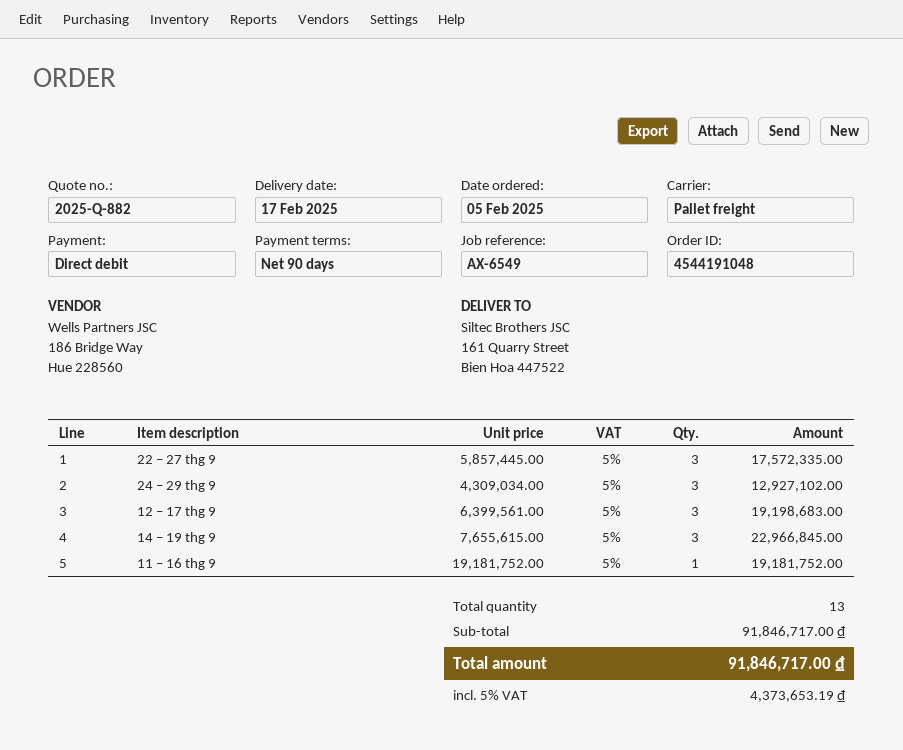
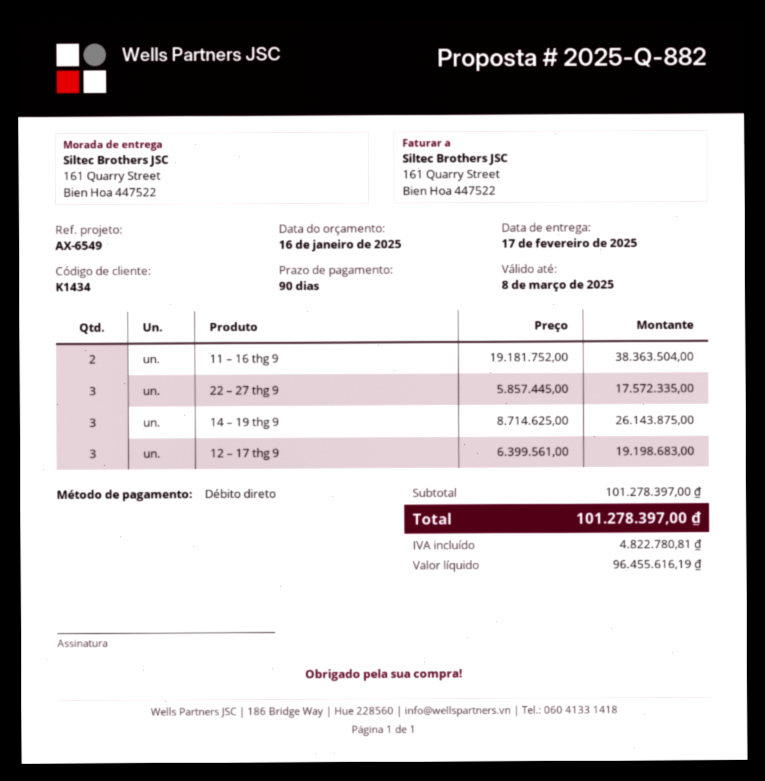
24 – 29 thg 9: 3 x 4309034.00 = 12927102.00 -> none
14 – 19 thg 9: 3 x 7655615.00 = 22966845.00 -> 3 x 8714625.00 = 26143875.00
11 – 16 thg 9: 1 x 19181752.00 = 19181752.00 -> 2 x 19181752.00 = 38363504.00
subtotal: 91846717.00 -> 101278397.00
tax: 4373653.19 -> 4822780.81
total: 91846717.00 -> 101278397.00

